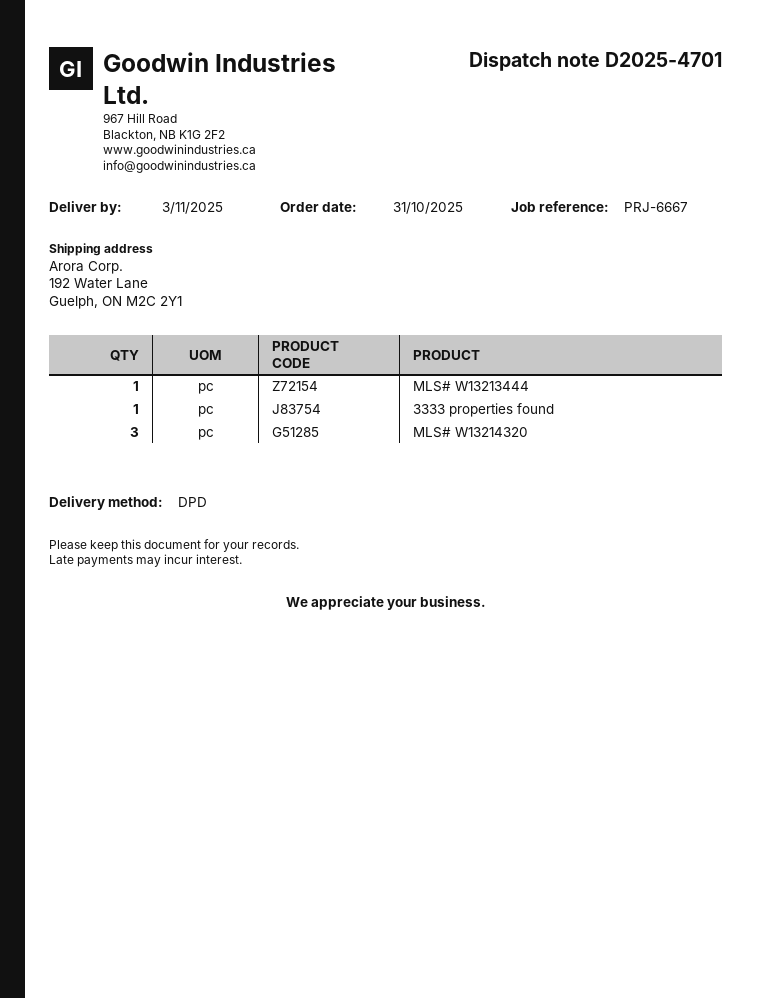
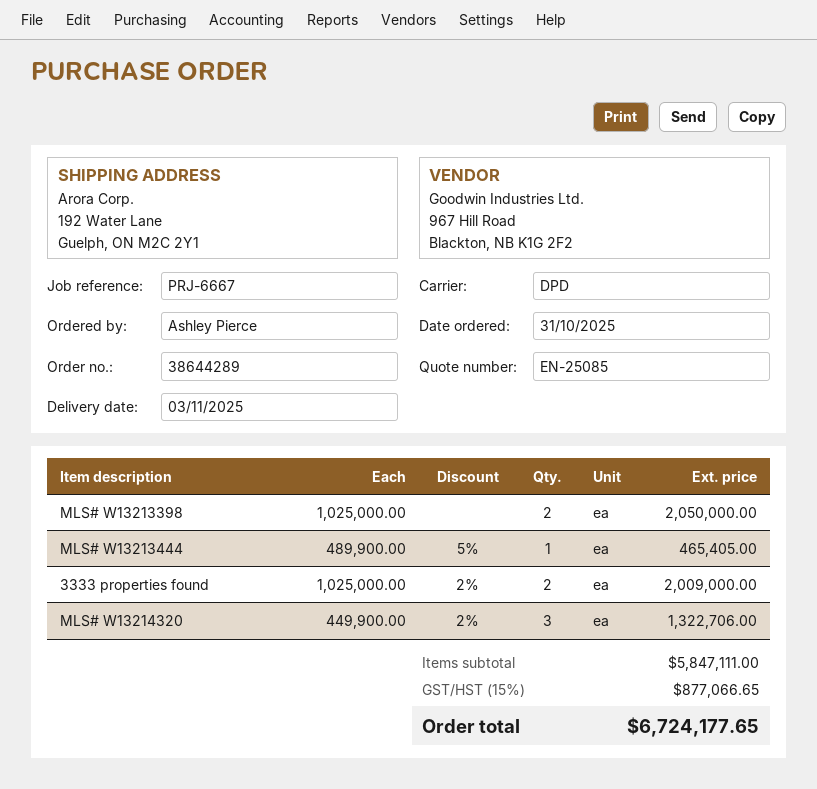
3333 properties found: 1 -> 2
MLS# W13213398: none -> 2

